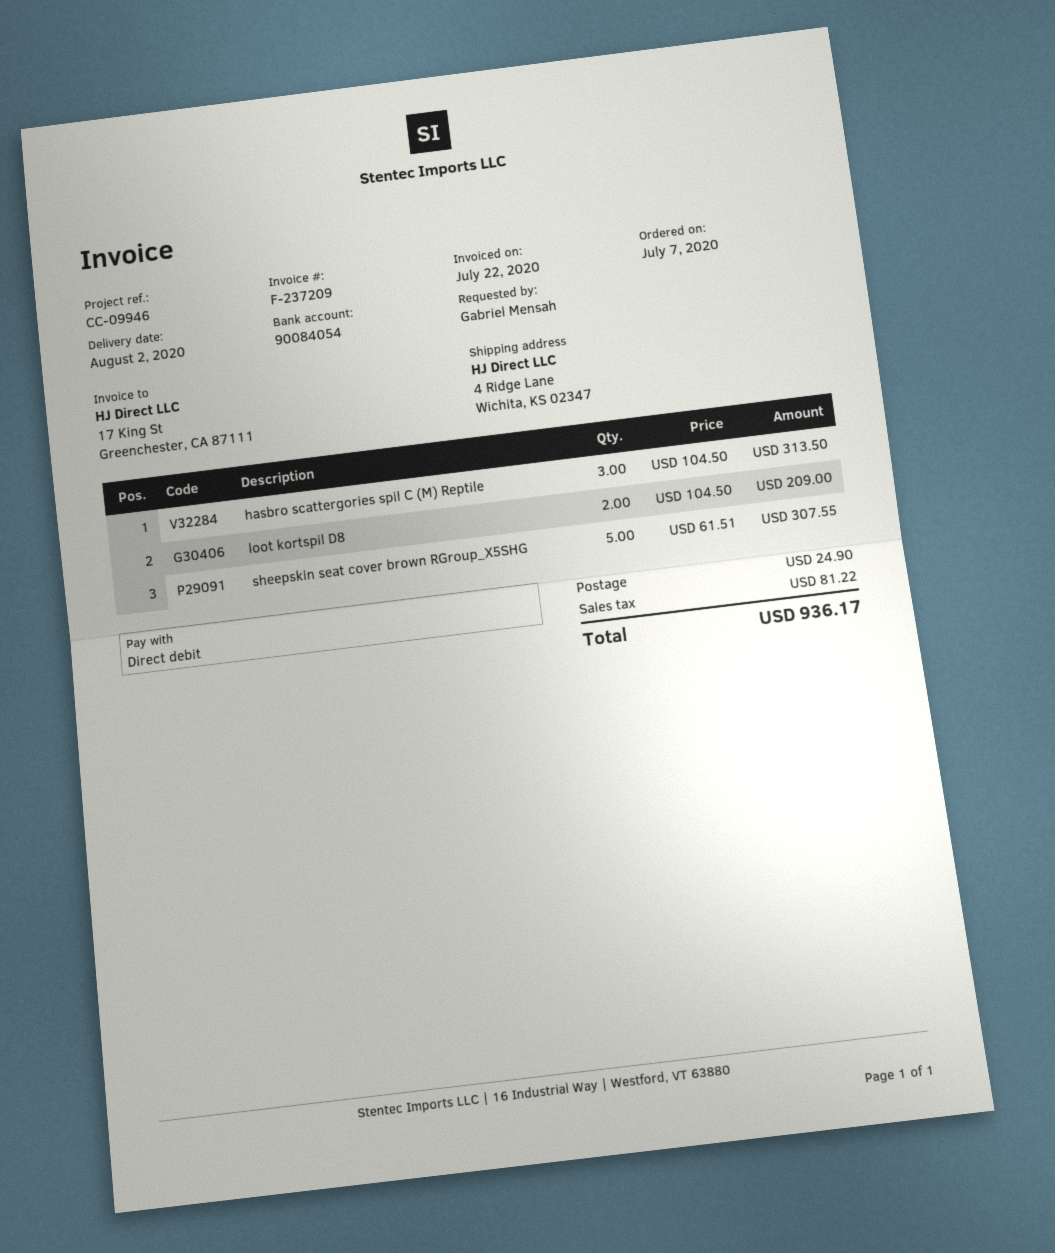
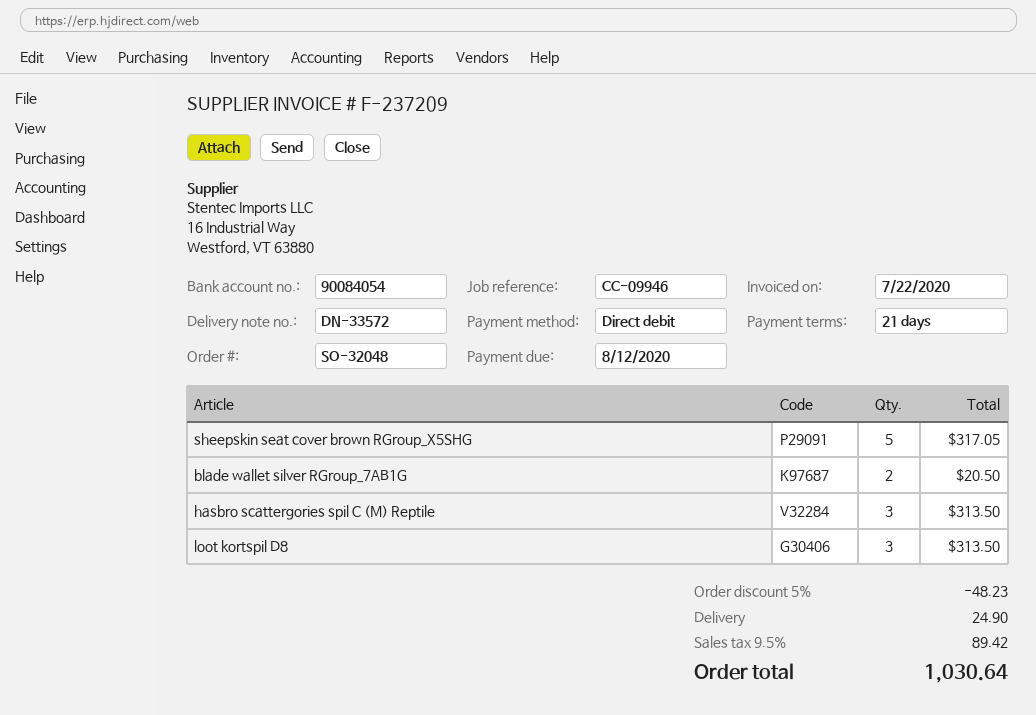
loot kortspil D8: 2 for 209.00 -> 3 for 313.50
sheepskin seat cover brown RGroup_X5SHG: 5 for 307.55 -> 5 for 317.05
blade wallet silver RGroup_7AB1G: none -> 2 for 20.50
discount: none -> 5% = 48.23
tax: 81.22 -> 89.42
total: 936.17 -> 1030.64

